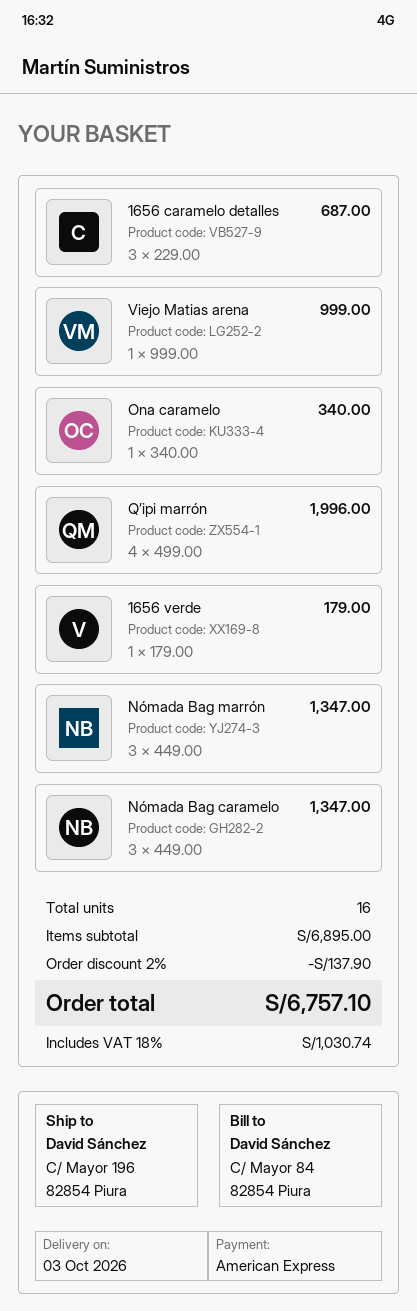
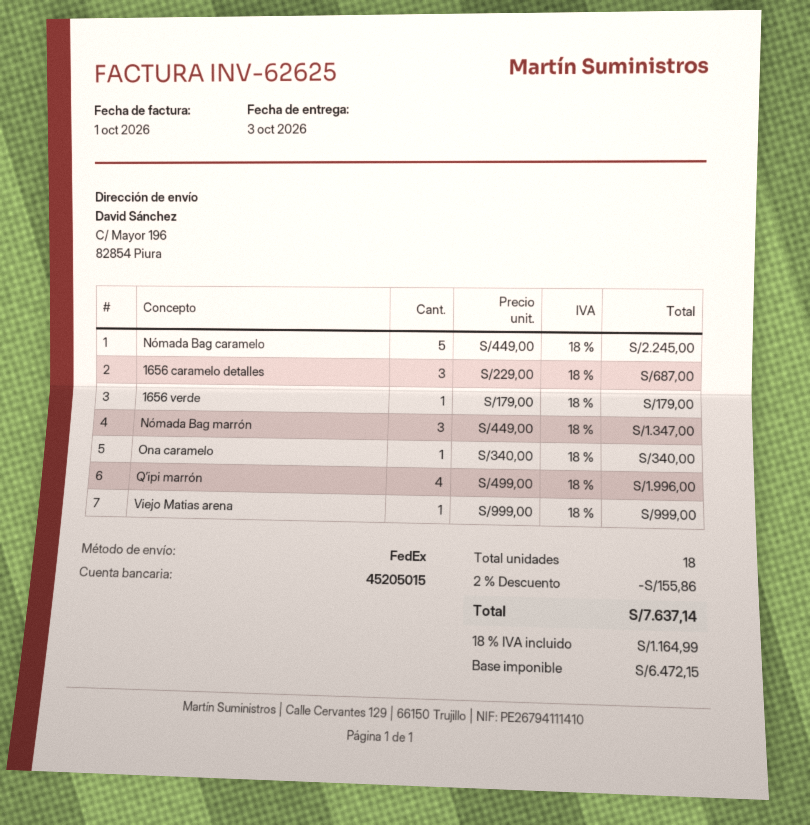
Nómada Bag caramelo: 3 x 449.00 = 1347.00 -> 5 x 449.00 = 2245.00
total quantity: 16 -> 18
discount: 2% = 137.90 -> 2% = 155.86
tax: 18% = 1030.74 -> 18% = 1164.99
total: 6757.10 -> 7637.14

